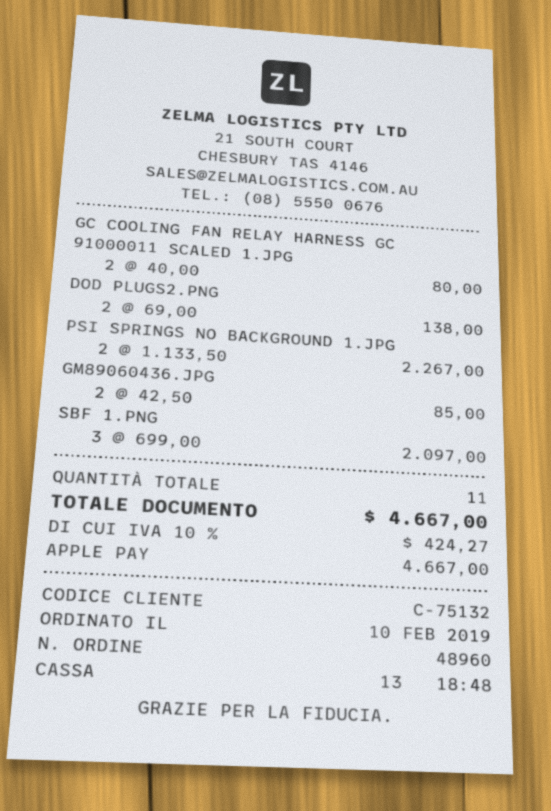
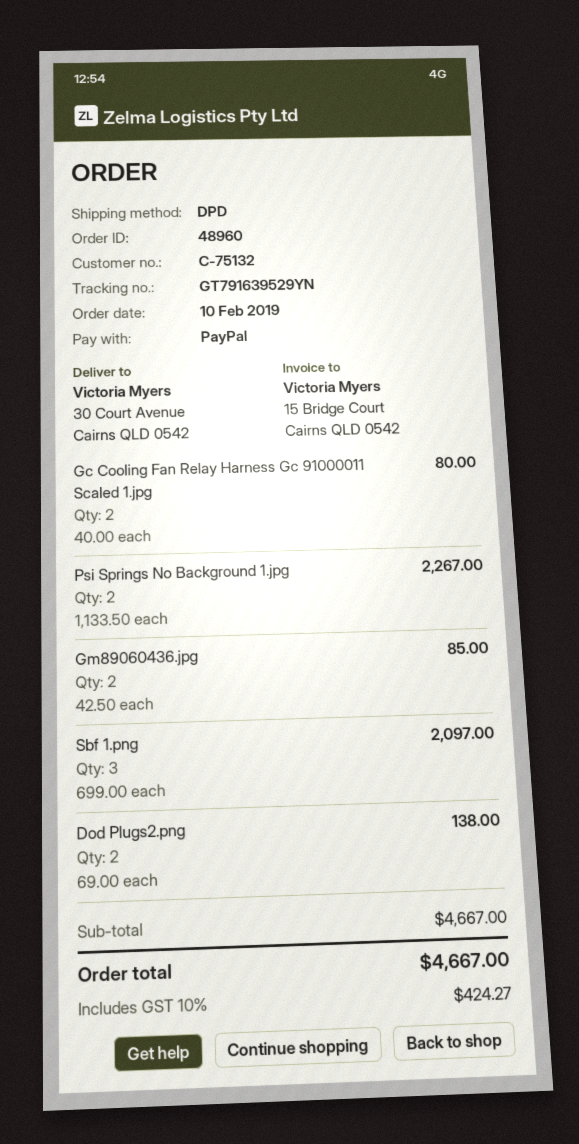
payment method: Apple Pay -> PayPal

